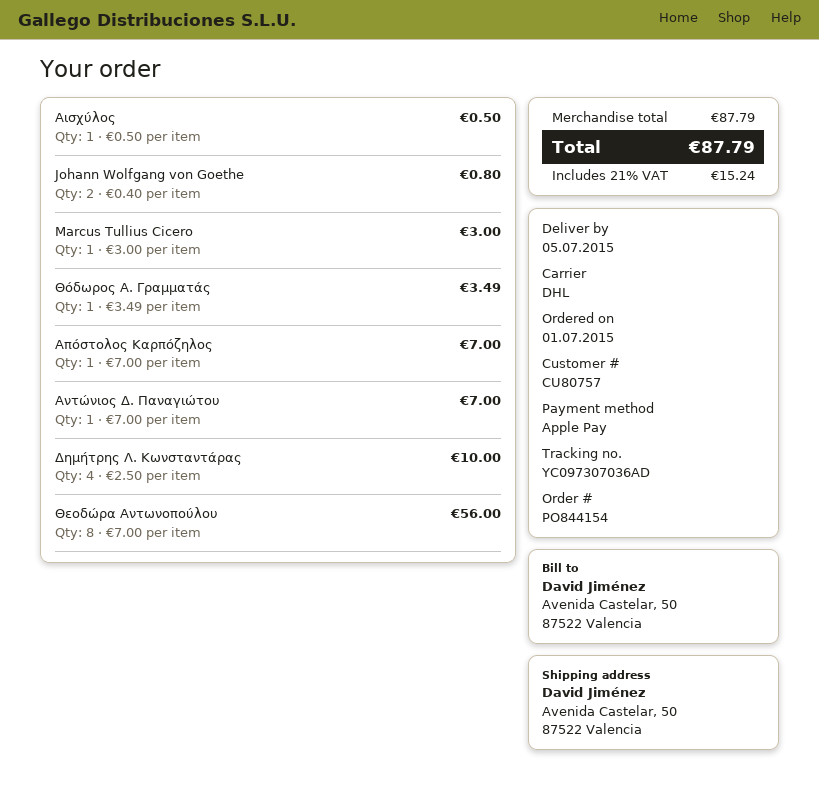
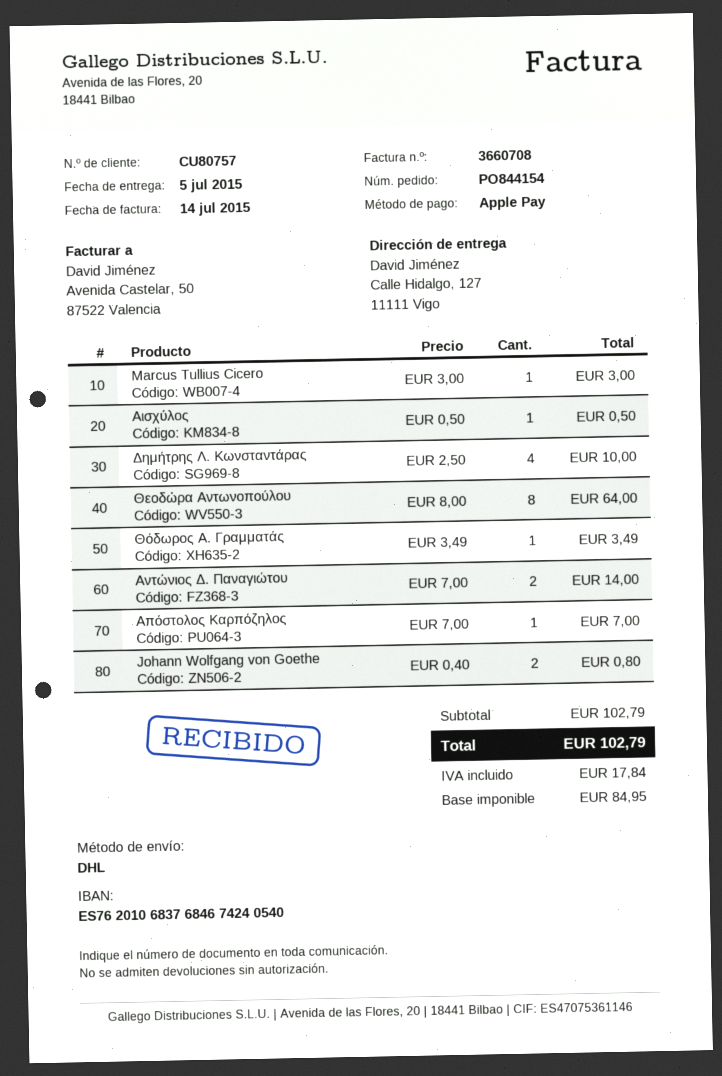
ship to: Avenida Castelar, 50, 87522 Valencia -> Calle Hidalgo, 127, 11111 Vigo
Αντώνιος Δ. Παναγιώτου: 1 x 7.00 = 7.00 -> 2 x 7.00 = 14.00
Θεοδώρα Αντωνοπούλου: 8 x 7.00 = 56.00 -> 8 x 8.00 = 64.00
subtotal: 87.79 -> 102.79
tax: 15.24 -> 17.84
total: 87.79 -> 102.79

